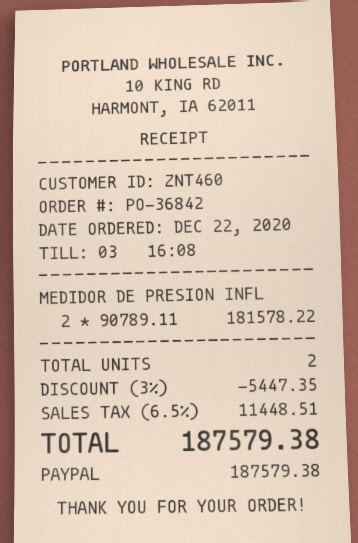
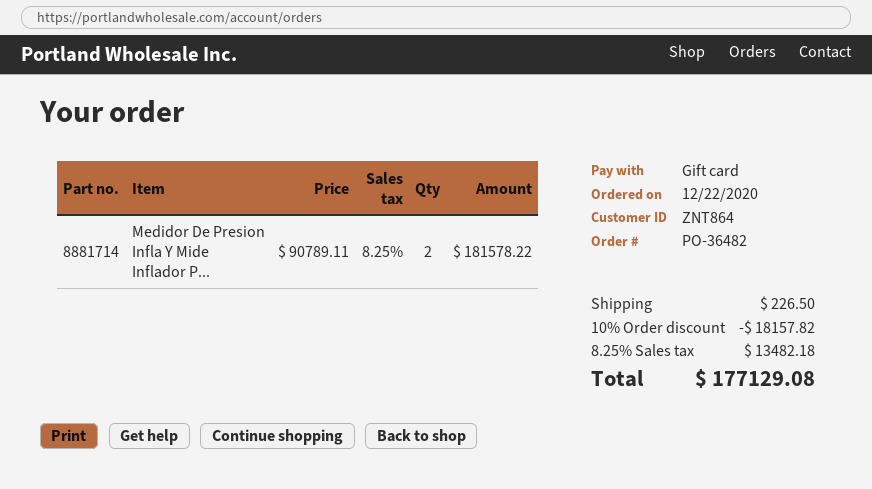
order number: PO-36842 -> PO-36482
customer number: ZNT460 -> ZNT864
payment method: PayPal -> gift card
discount: 3% = 5447.35 -> 10% = 18157.82
shipping: none -> 226.50
tax: 6.5% = 11448.51 -> 8.25% = 13482.18
total: 187579.38 -> 177129.08

